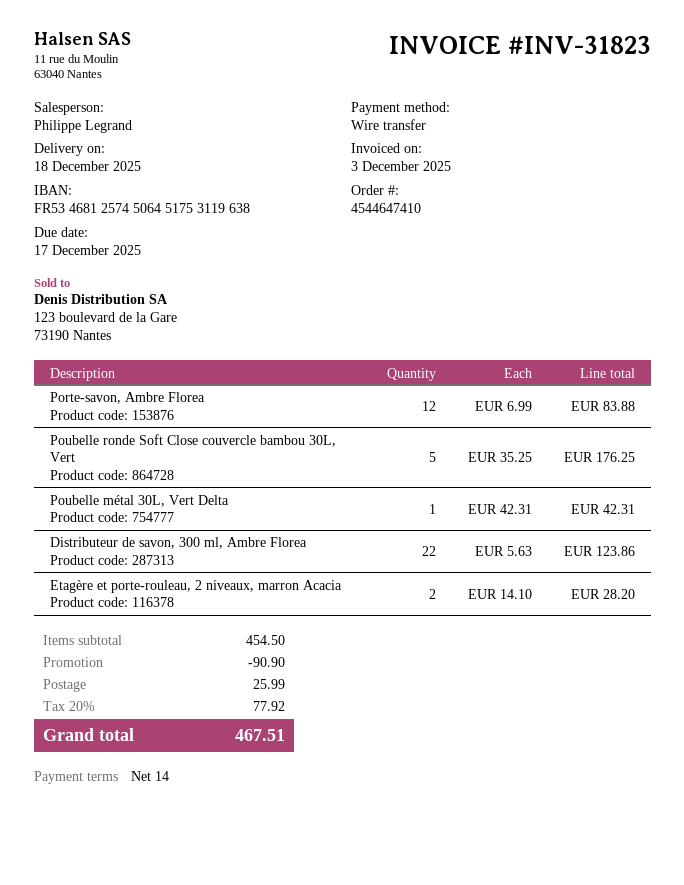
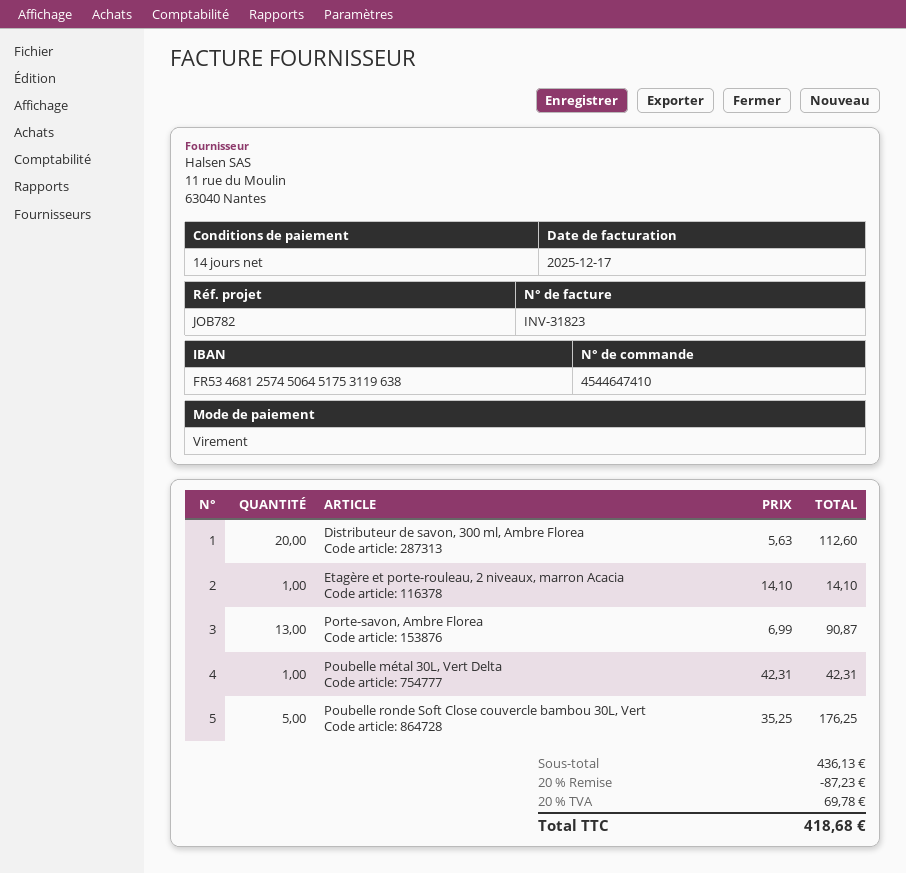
invoice date: 2025-12-03 -> 2025-12-17
Porte-savon, Ambre Florea: 12 x 6.99 = 83.88 -> 13 x 6.99 = 90.87
Distributeur de savon, 300 ml, Ambre Florea: 22 x 5.63 = 123.86 -> 20 x 5.63 = 112.60
Etagère et porte-rouleau, 2 niveaux, marron Acacia: 2 x 14.10 = 28.20 -> 1 x 14.10 = 14.10
subtotal: 454.50 -> 436.13
discount: 90.90 -> 87.23
shipping: 25.99 -> none
tax: 20% = 77.92 -> 20% = 69.78
total: 467.51 -> 418.68

